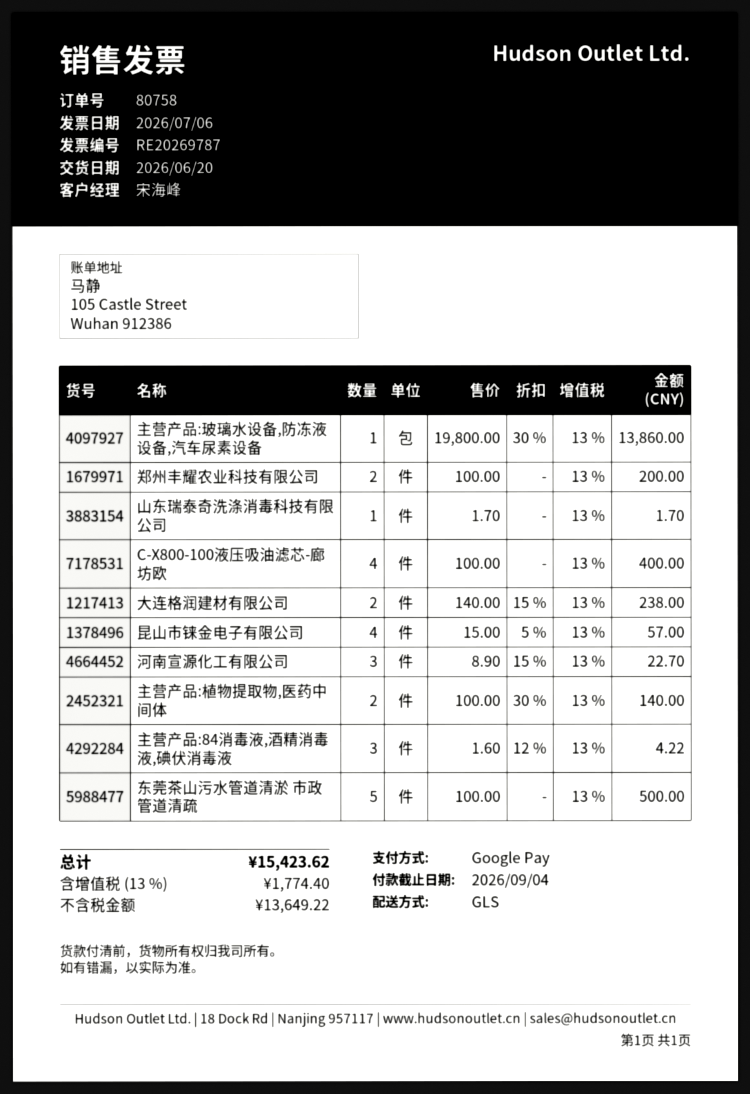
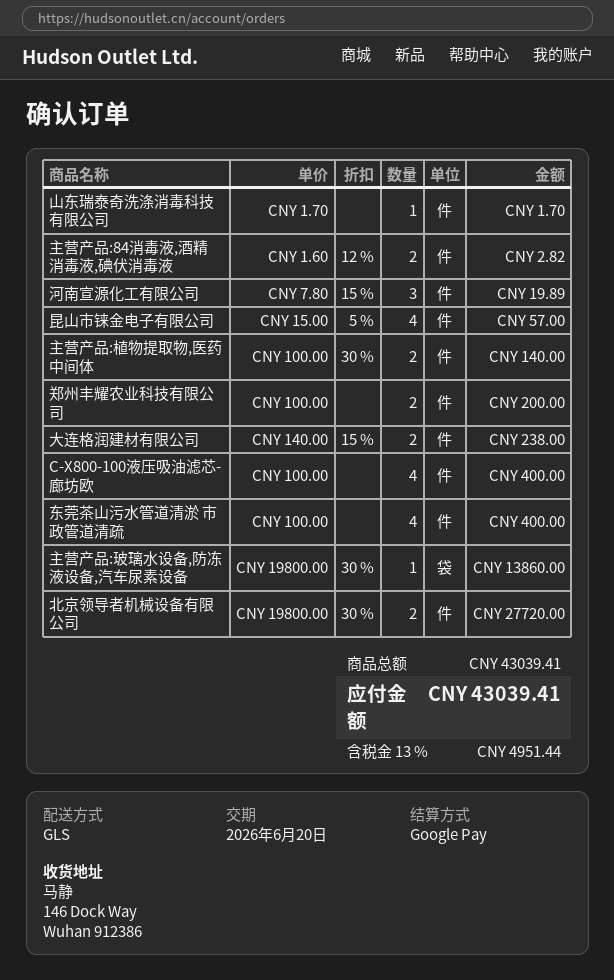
河南宣源化工有限公司: 3 x 8.90 - 15% = 22.70 -> 3 x 7.80 - 15% = 19.89
主营产品:84消毒液,酒精消毒液,碘伏消毒液: 3 x 1.60 - 12% = 4.22 -> 2 x 1.60 - 12% = 2.82
东莞茶山污水管道清淤 市政管道清疏: 5 x 100.00 = 500.00 -> 4 x 100.00 = 400.00
北京领导者机械设备有限公司: none -> 2 x 19800.00 - 30% = 27720.00
tax: 13% = 1774.40 -> 13% = 4951.44
total: 15423.62 -> 43039.41

